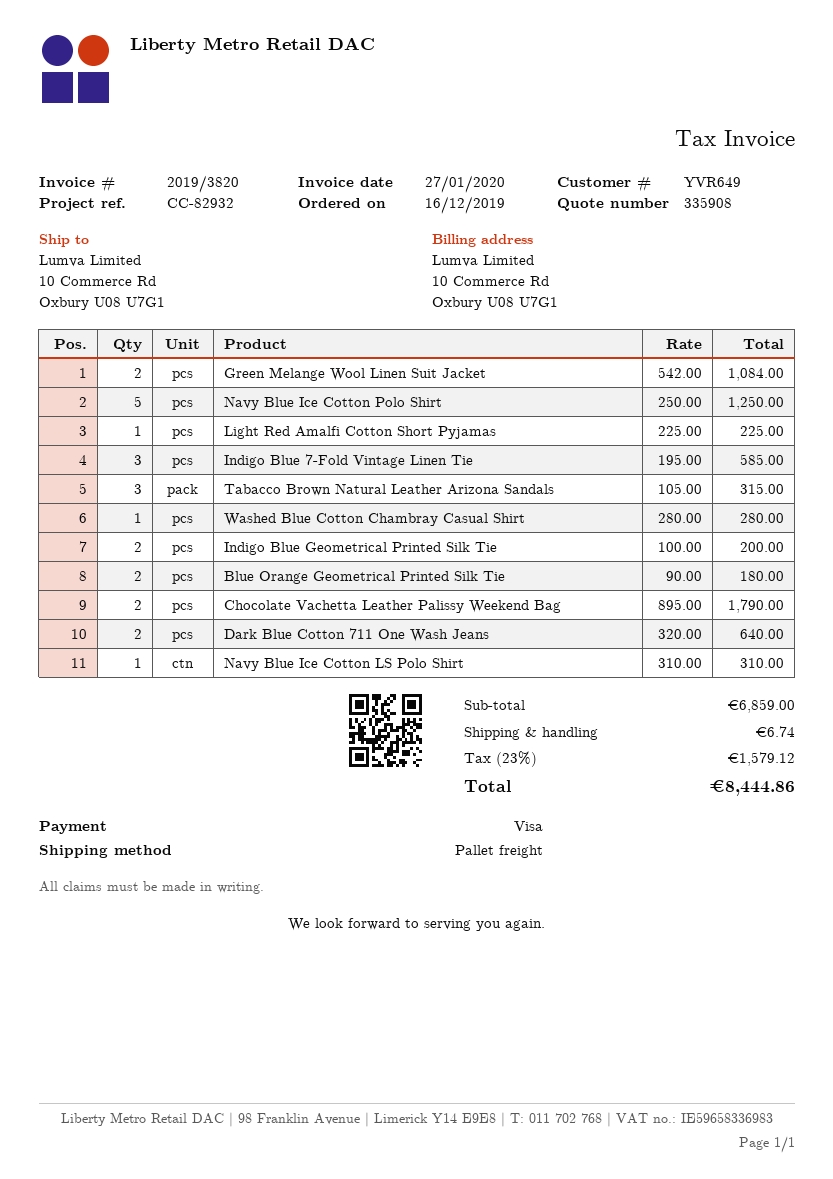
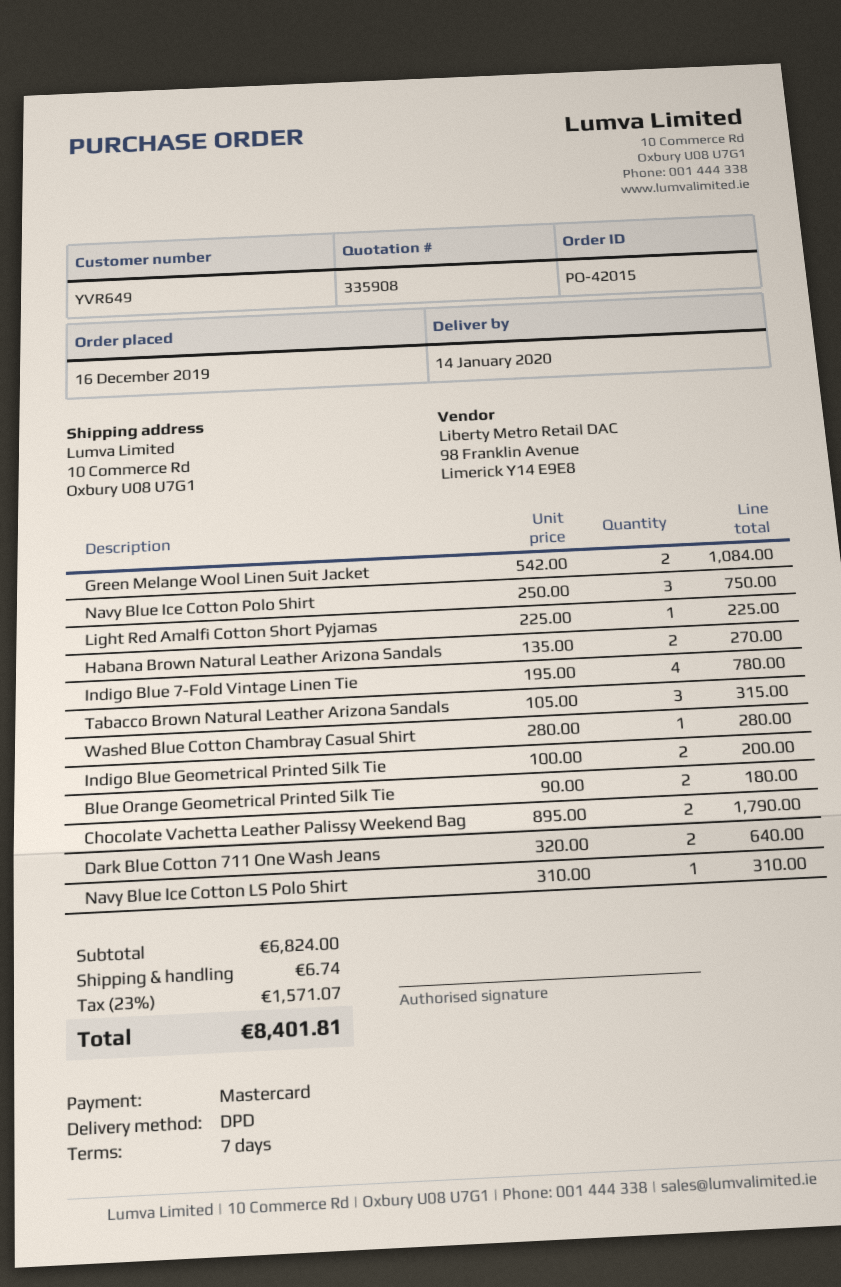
payment method: Visa -> Mastercard
shipping method: pallet freight -> DPD
Navy Blue Ice Cotton Polo Shirt: 5 x 250.00 = 1250.00 -> 3 x 250.00 = 750.00
Indigo Blue 7-Fold Vintage Linen Tie: 3 x 195.00 = 585.00 -> 4 x 195.00 = 780.00
Habana Brown Natural Leather Arizona Sandals: none -> 2 x 135.00 = 270.00
subtotal: 6859.00 -> 6824.00
tax: 23% = 1579.12 -> 23% = 1571.07
total: 8444.86 -> 8401.81

